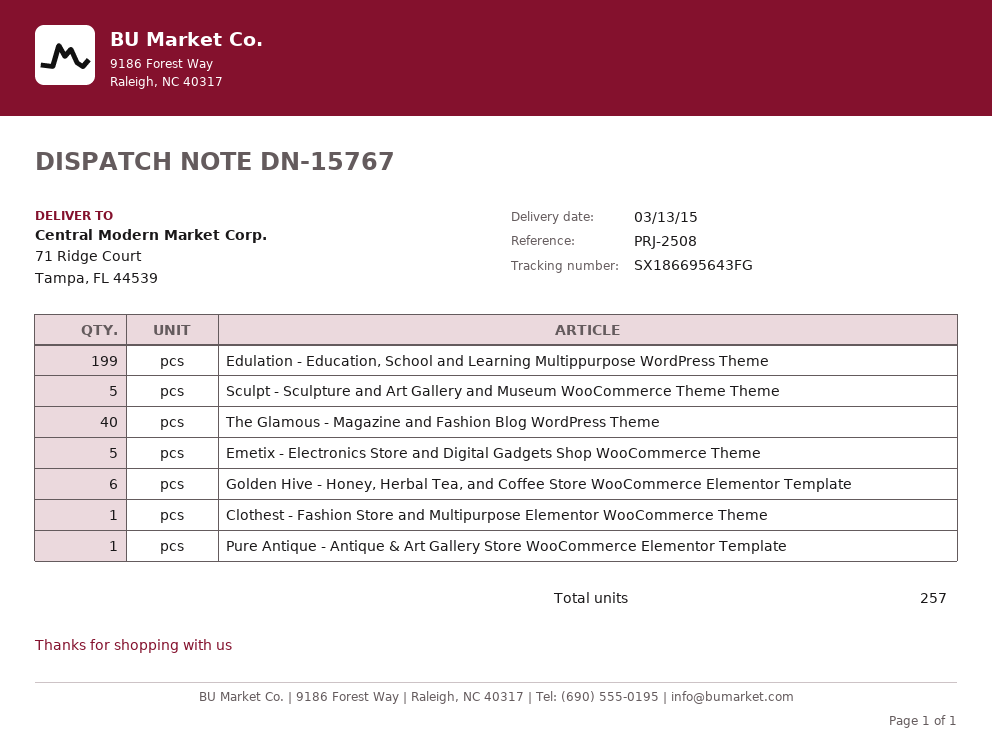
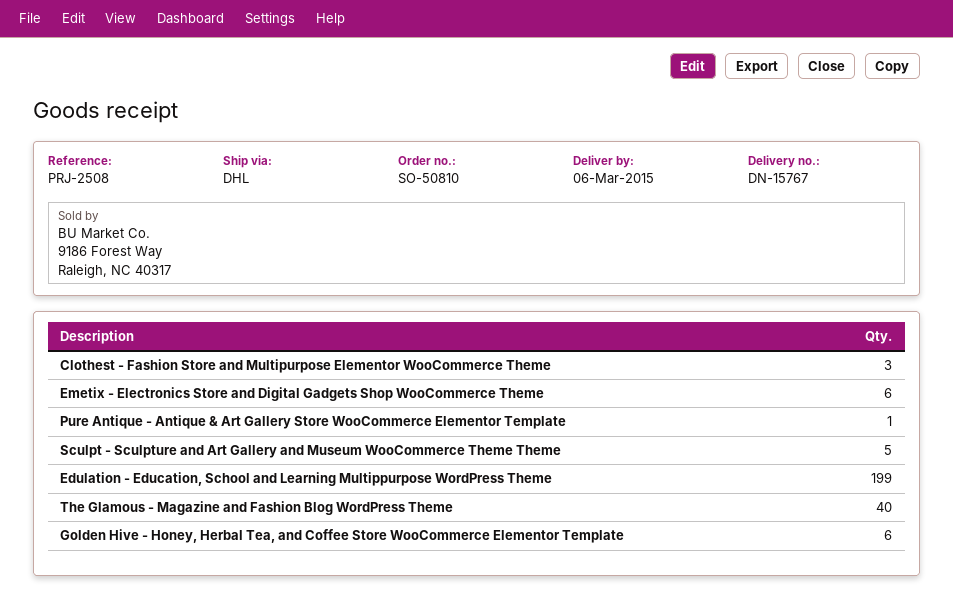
delivery date: 2015-03-13 -> 2015-03-06
Emetix - Electronics Store and Digital Gadgets Shop WooCommerce Theme: 5 -> 6
Clothest - Fashion Store and Multipurpose Elementor WooCommerce Theme: 1 -> 3

